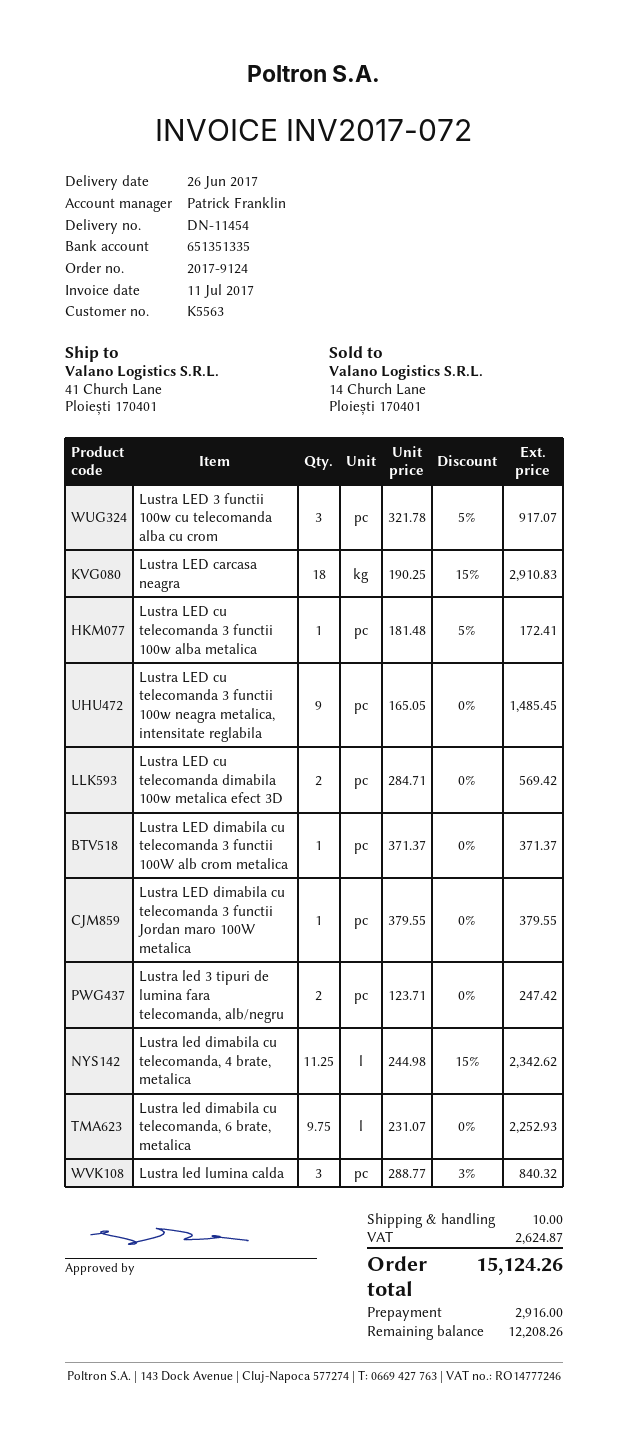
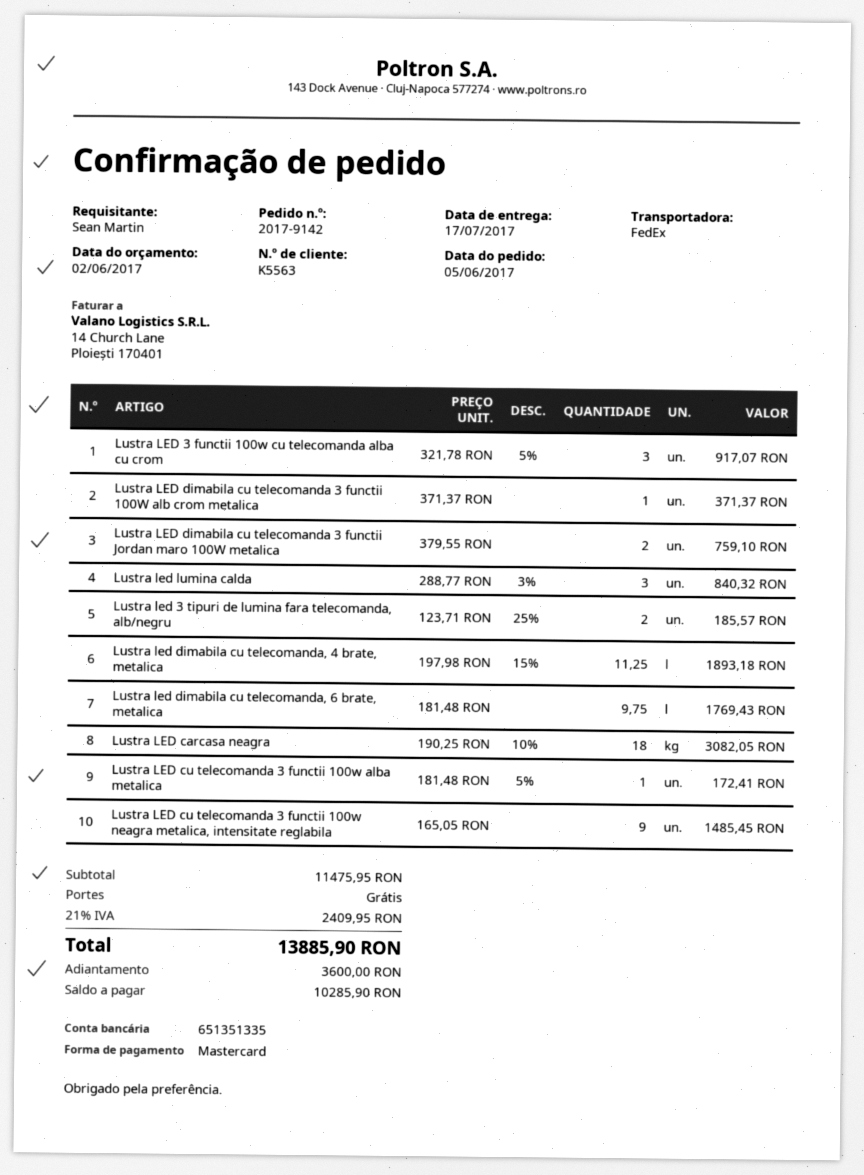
order number: 2017-9124 -> 2017-9142
delivery date: 2017-06-26 -> 2017-07-17
Lustra LED carcasa neagra: 18 x 190.25 - 15% = 2910.83 -> 18 x 190.25 - 10% = 3082.05
Lustra LED cu telecomanda dimabila 100w metalica efect 3D: 2 x 284.71 = 569.42 -> none
Lustra LED dimabila cu telecomanda 3 functii Jordan maro 100W metalica: 1 x 379.55 = 379.55 -> 2 x 379.55 = 759.10
Lustra led 3 tipuri de lumina fara telecomanda, alb/negru: 2 x 123.71 = 247.42 -> 2 x 123.71 - 25% = 185.57
Lustra led dimabila cu telecomanda, 4 brate, metalica: 11.25 x 244.98 - 15% = 2342.62 -> 11.25 x 197.98 - 15% = 1893.18
Lustra led dimabila cu telecomanda, 6 brate, metalica: 9.75 x 231.07 = 2252.93 -> 9.75 x 181.48 = 1769.43
shipping: 10.00 -> 0.00
tax: 2624.87 -> 2409.95
total: 15124.26 -> 13885.90
deposit: 2916.00 -> 3600.00
balance: 12208.26 -> 10285.90

